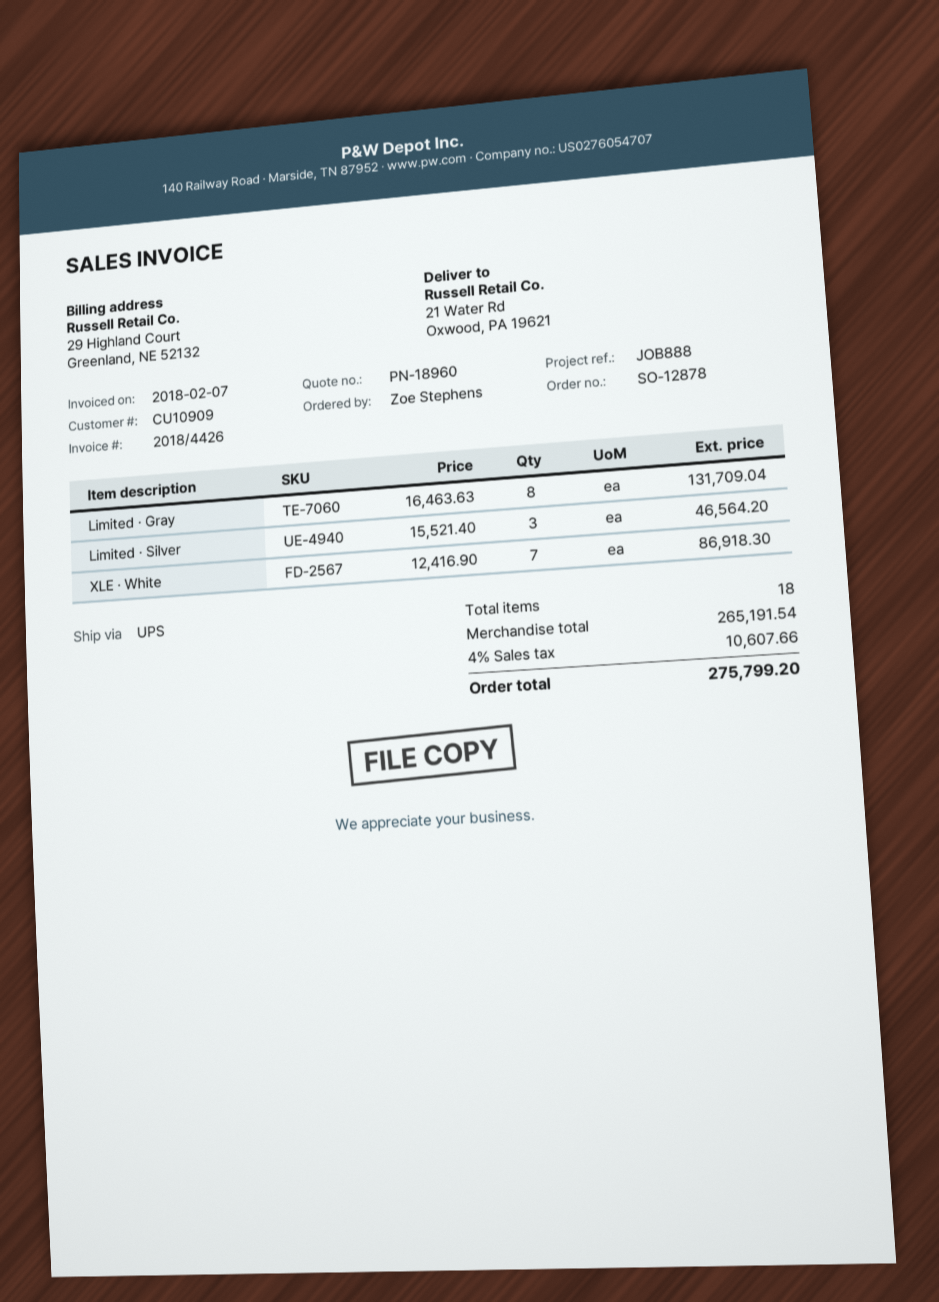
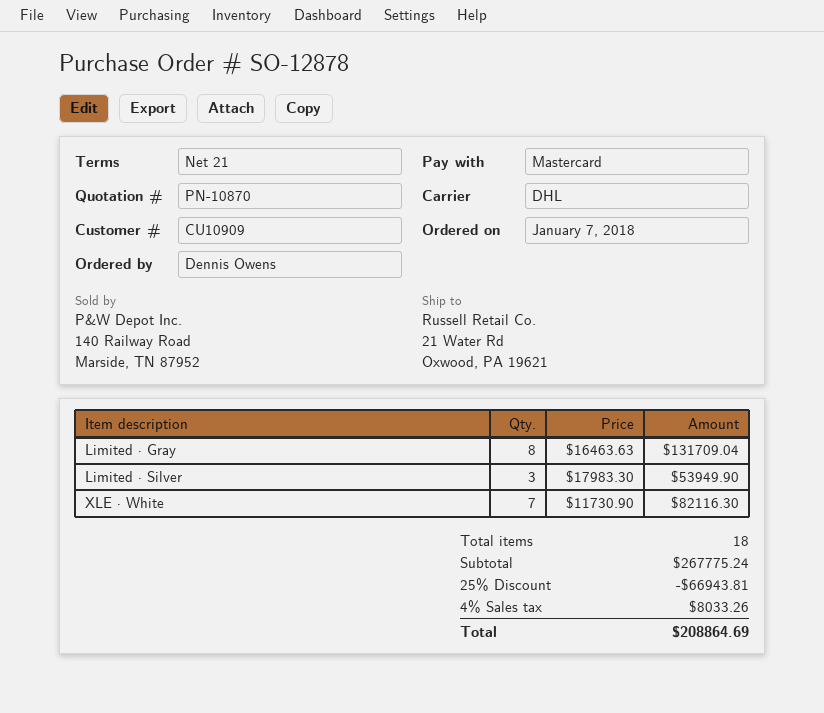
quote number: PN-18960 -> PN-10870
ordered by: Zoe Stephens -> Dennis Owens
shipping method: UPS -> DHL
Limited · Silver: 3 x 15521.40 = 46564.20 -> 3 x 17983.30 = 53949.90
XLE · White: 7 x 12416.90 = 86918.30 -> 7 x 11730.90 = 82116.30
subtotal: 265191.54 -> 267775.24
discount: none -> 25% = 66943.81
tax: 4% = 10607.66 -> 4% = 8033.26
total: 275799.20 -> 208864.69

